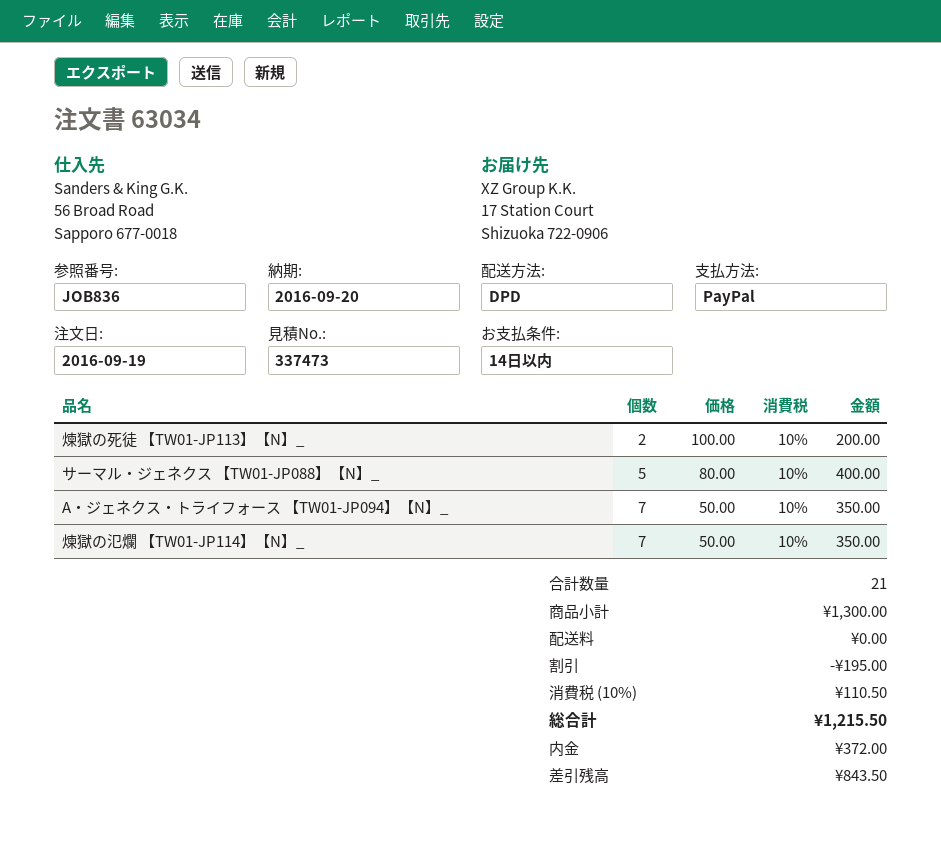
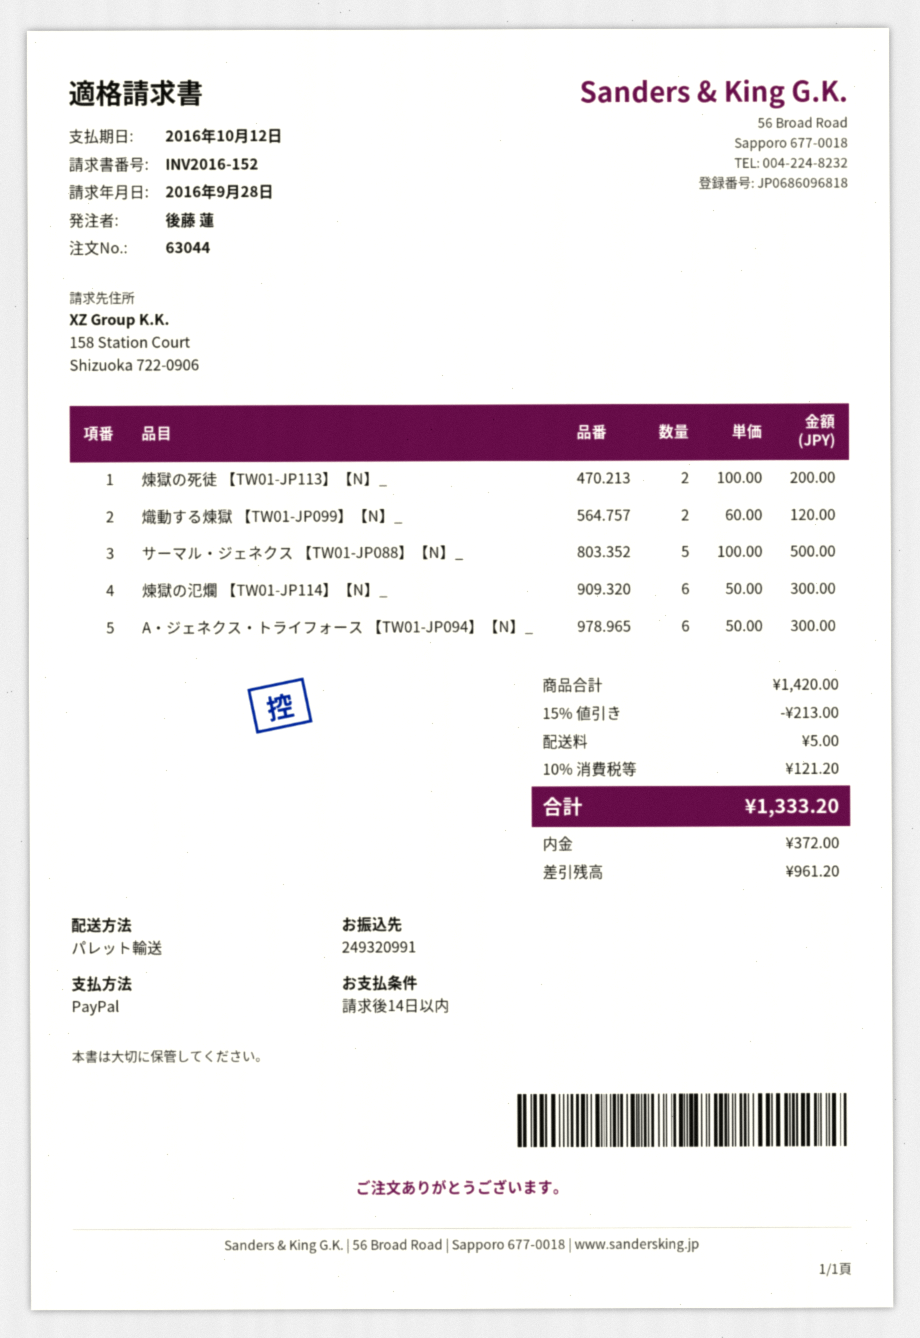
order number: 63034 -> 63044
shipping method: DPD -> pallet freight
サーマル・ジェネクス 【TW01-JP088】【N】_: 5 x 80.00 = 400.00 -> 5 x 100.00 = 500.00
A・ジェネクス・トライフォース 【TW01-JP094】【N】_: 7 x 50.00 = 350.00 -> 6 x 50.00 = 300.00
煉獄の氾爛 【TW01-JP114】【N】_: 7 x 50.00 = 350.00 -> 6 x 50.00 = 300.00
熾動する煉獄 【TW01-JP099】【N】_: none -> 2 x 60.00 = 120.00
subtotal: 1300.00 -> 1420.00
discount: 195.00 -> 213.00
shipping: 0.00 -> 5.00
tax: 10% = 110.50 -> 10% = 121.20
total: 1215.50 -> 1333.20
balance: 843.50 -> 961.20

